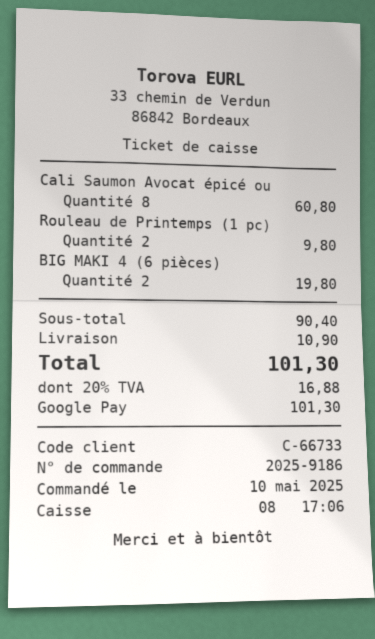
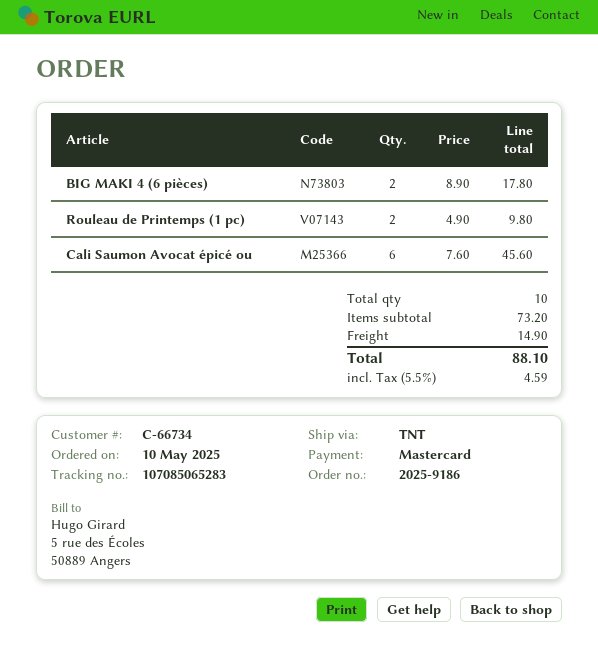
customer number: C-66733 -> C-66734
payment method: Google Pay -> Mastercard
Cali Saumon Avocat épicé ou: 8 for 60.80 -> 6 for 45.60
BIG MAKI 4 (6 pièces): 2 for 19.80 -> 2 for 17.80
subtotal: 90.40 -> 73.20
shipping: 10.90 -> 14.90
tax: 20% = 16.88 -> 5.5% = 4.59
total: 101.30 -> 88.10

